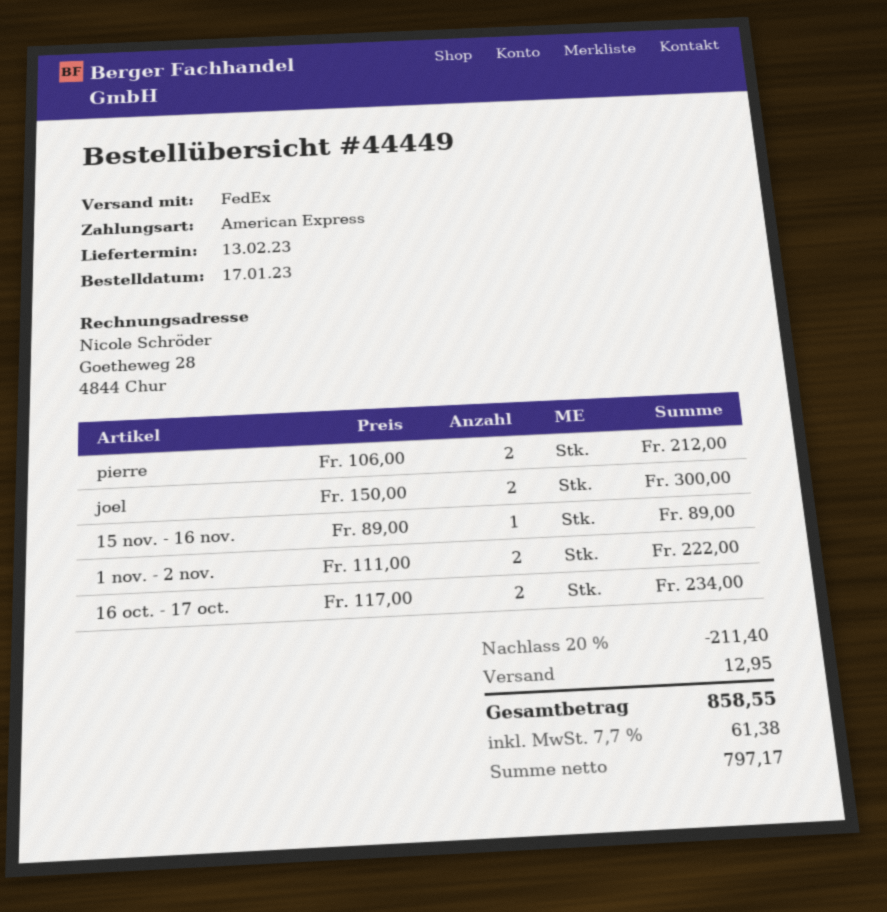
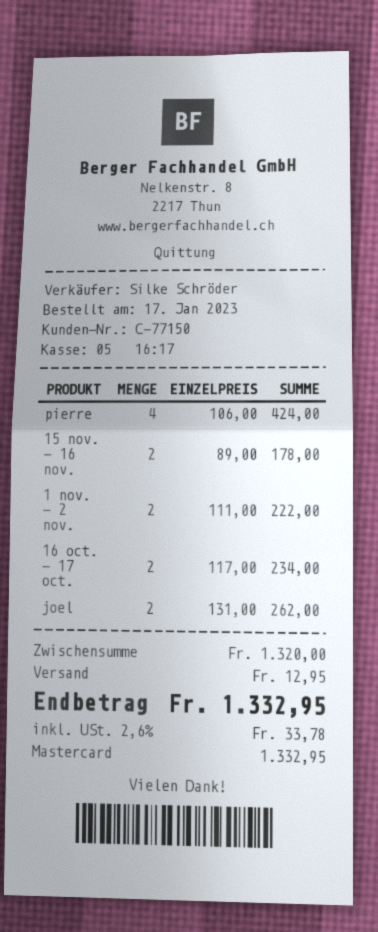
payment method: American Express -> Mastercard
pierre: 2 x 106.00 = 212.00 -> 4 x 106.00 = 424.00
joel: 2 x 150.00 = 300.00 -> 2 x 131.00 = 262.00
15 nov. - 16 nov.: 1 x 89.00 = 89.00 -> 2 x 89.00 = 178.00
discount: 20% = 211.40 -> none
tax: 7.7% = 61.38 -> 2.6% = 33.78
total: 858.55 -> 1332.95

